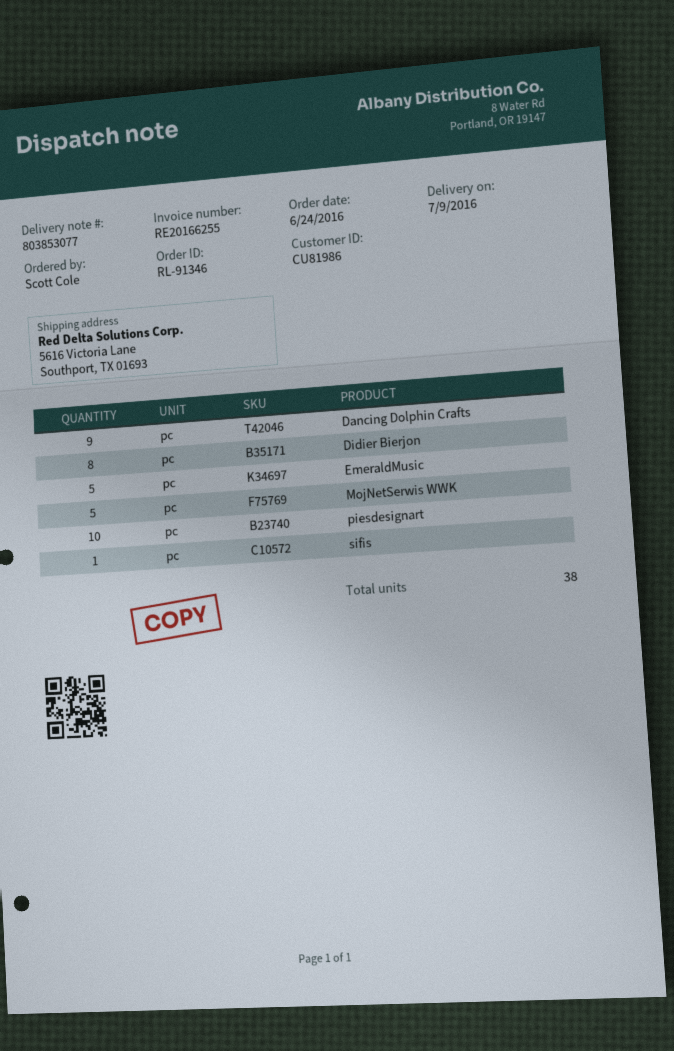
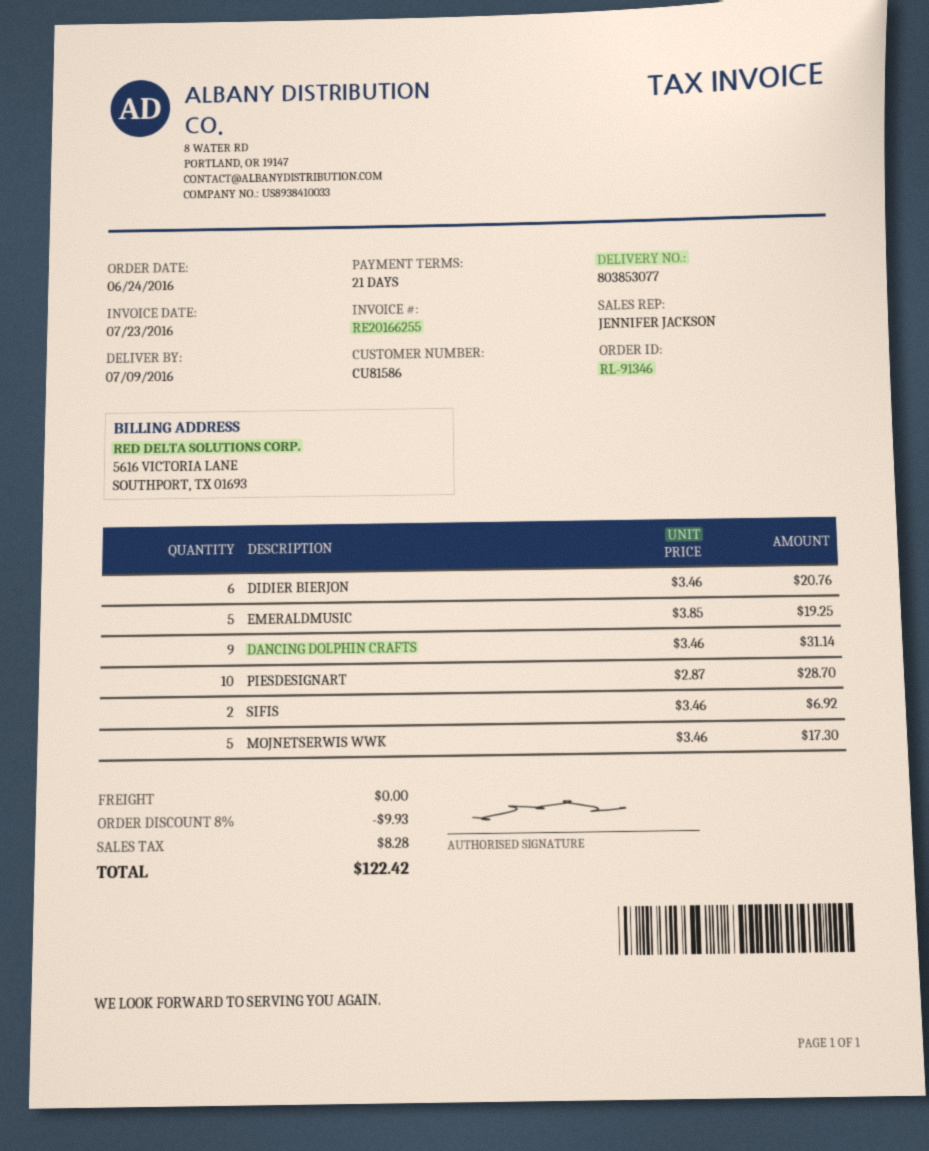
customer number: CU81986 -> CU81586
Didier Bierjon: 8 -> 6
sifis: 1 -> 2

